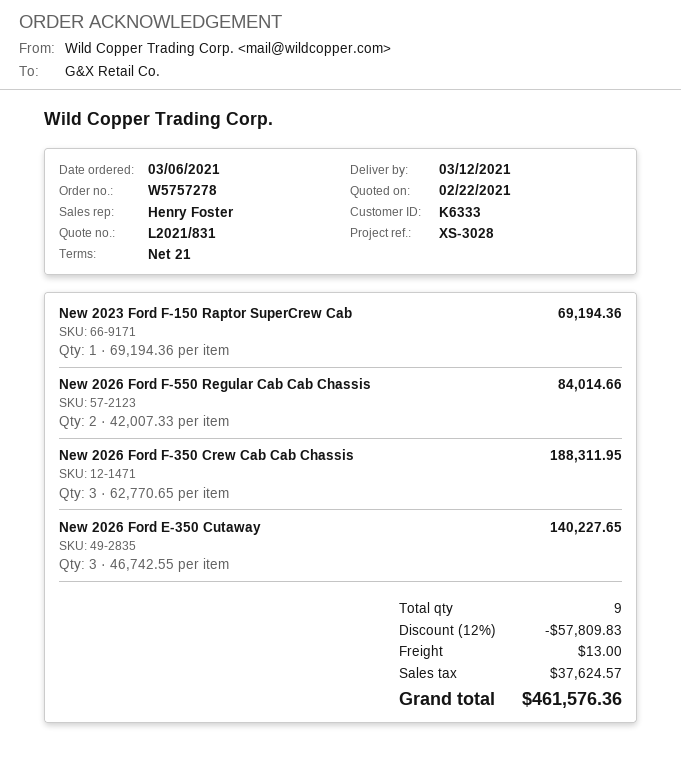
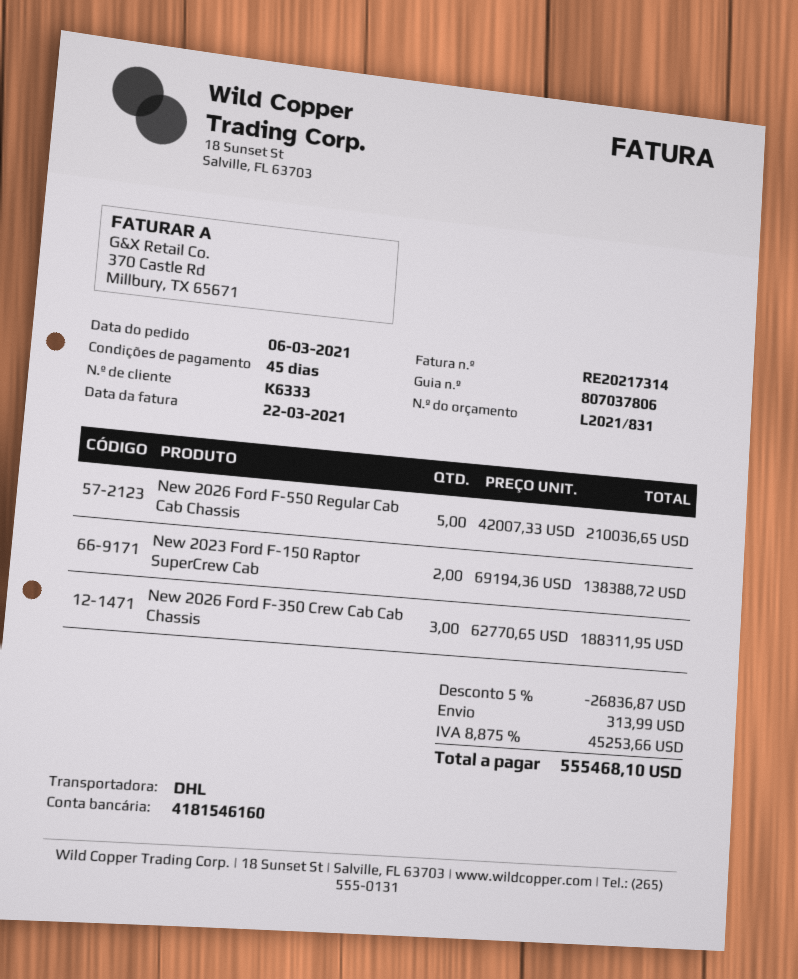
payment terms: 21 days -> 45 days
New 2023 Ford F-150 Raptor SuperCrew Cab: 1 x 69194.36 = 69194.36 -> 2 x 69194.36 = 138388.72
New 2026 Ford F-550 Regular Cab Cab Chassis: 2 x 42007.33 = 84014.66 -> 5 x 42007.33 = 210036.65
New 2026 Ford E-350 Cutaway: 3 x 46742.55 = 140227.65 -> none
discount: 12% = 57809.83 -> 5% = 26836.87
shipping: 13.00 -> 313.99
tax: 37624.57 -> 45253.66
total: 461576.36 -> 555468.10

